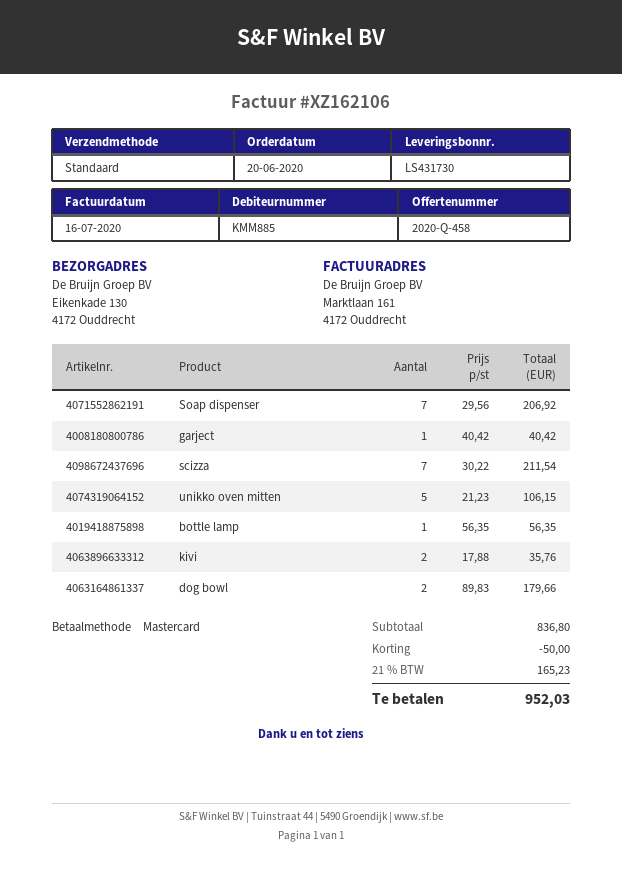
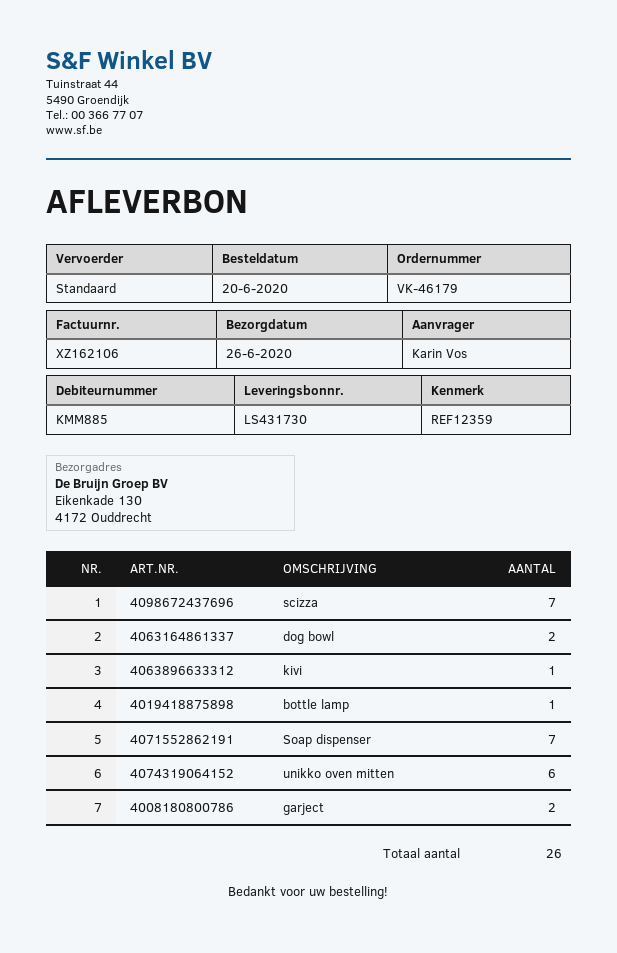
garject: 1 -> 2
unikko oven mitten: 5 -> 6
kivi: 2 -> 1

